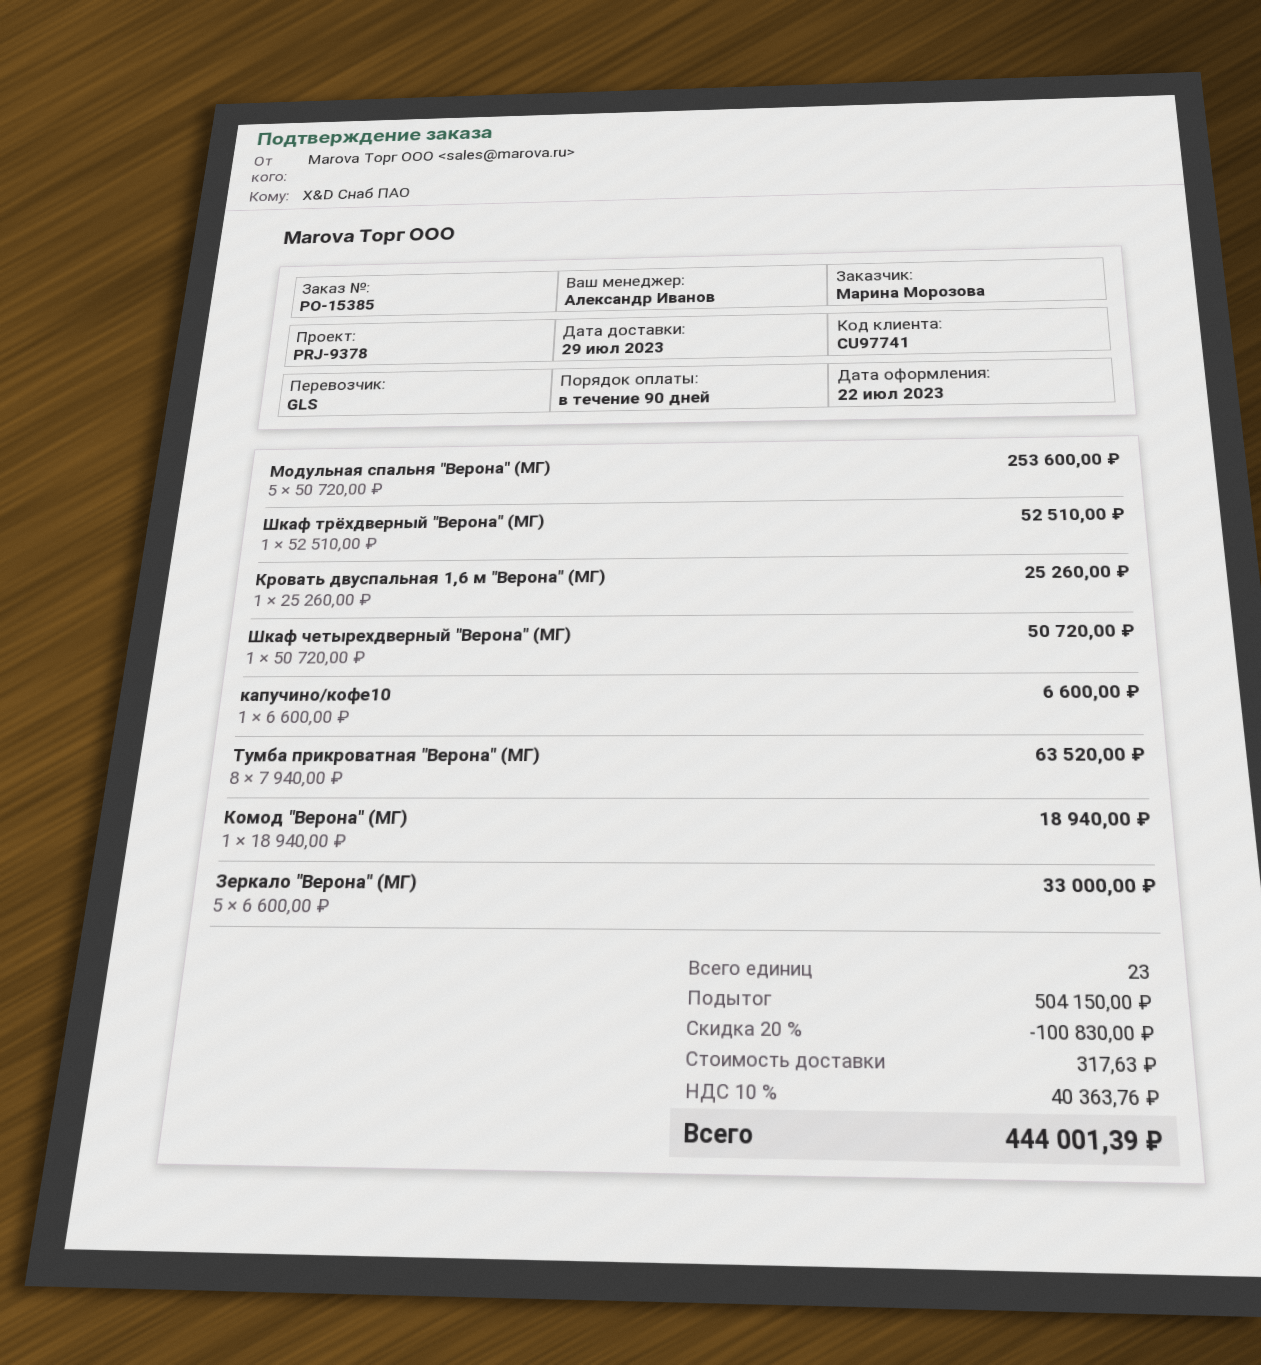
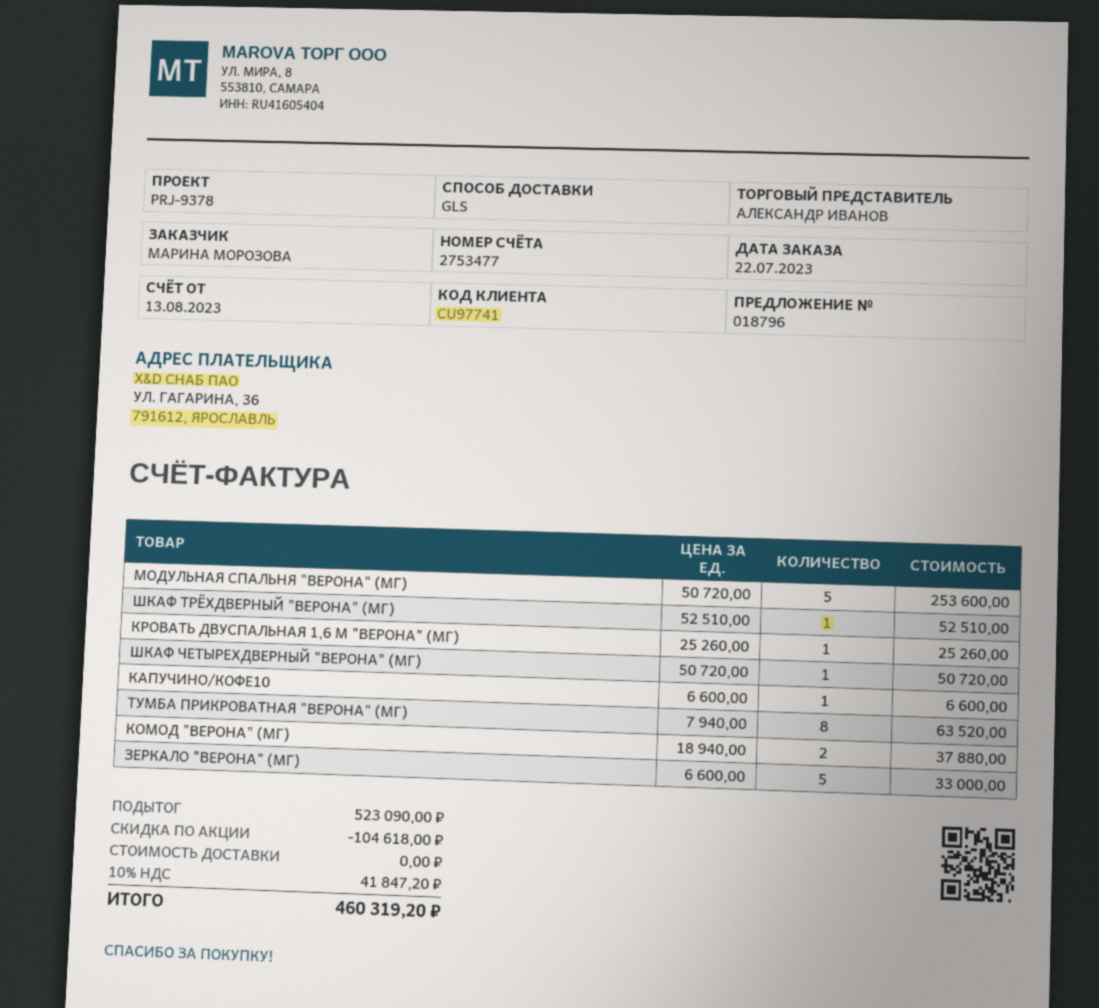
Комод "Верона" (МГ): 1 x 18940.00 = 18940.00 -> 2 x 18940.00 = 37880.00
subtotal: 504150.00 -> 523090.00
discount: 100830.00 -> 104618.00
shipping: 317.63 -> 0.00
tax: 10% = 40363.76 -> 10% = 41847.20
total: 444001.39 -> 460319.20

